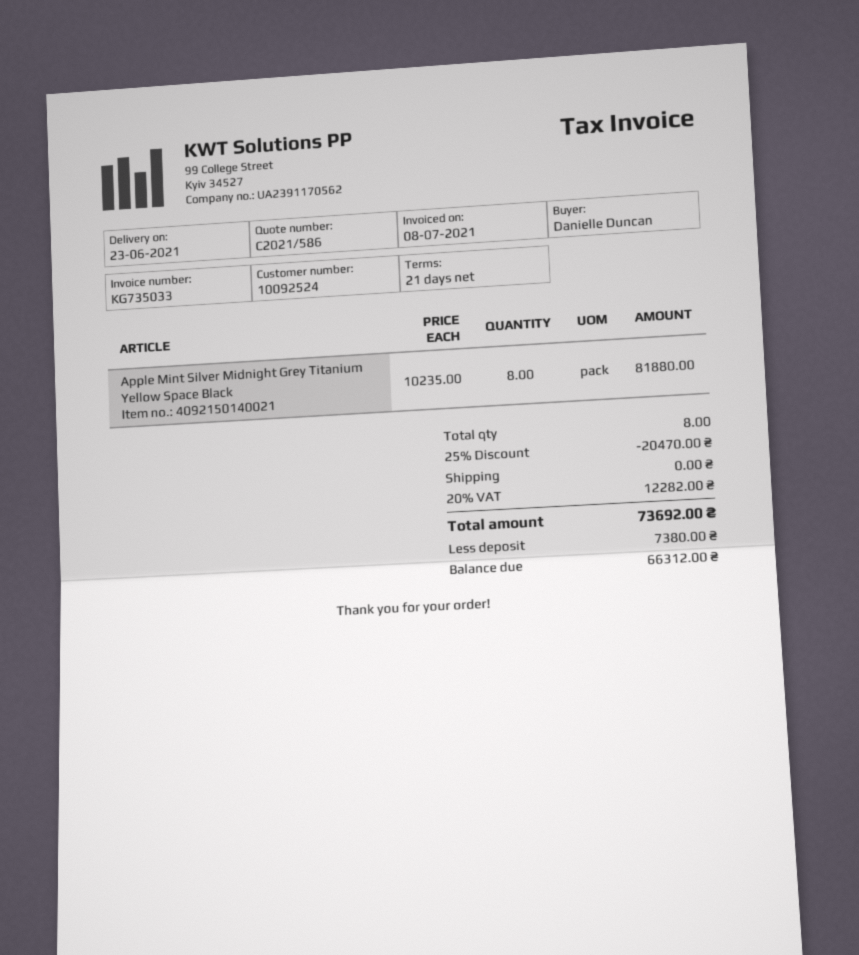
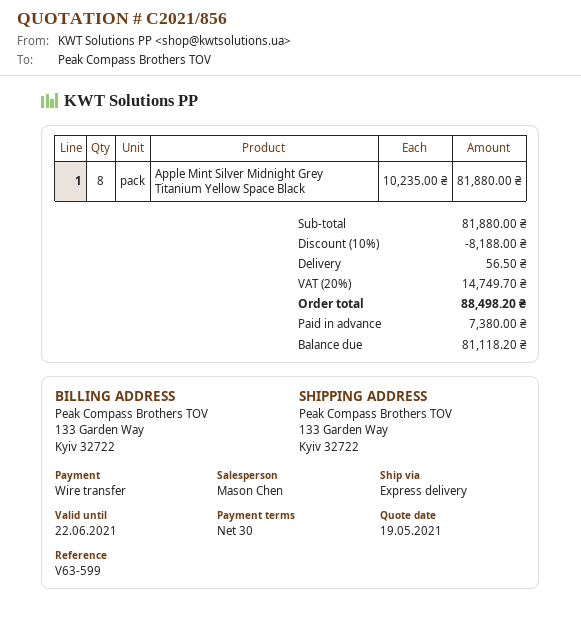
quote number: C2021/586 -> C2021/856
payment terms: 21 days -> 30 days
discount: 25% = 20470.00 -> 10% = 8188.00
shipping: 0.00 -> 56.50
tax: 20% = 12282.00 -> 20% = 14749.70
total: 73692.00 -> 88498.20
balance: 66312.00 -> 81118.20

